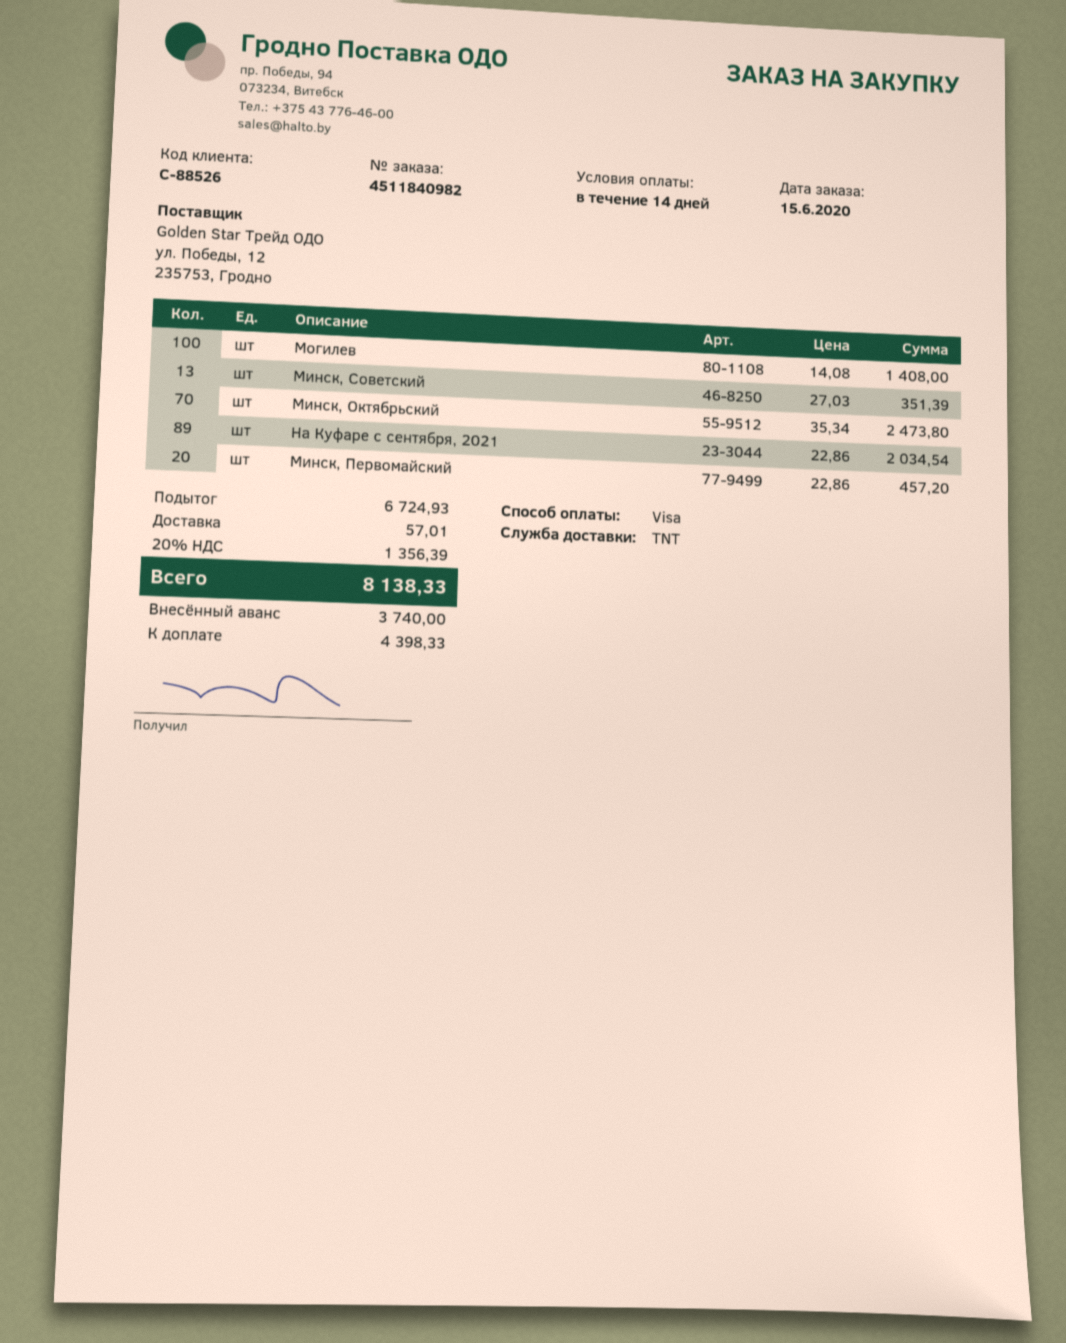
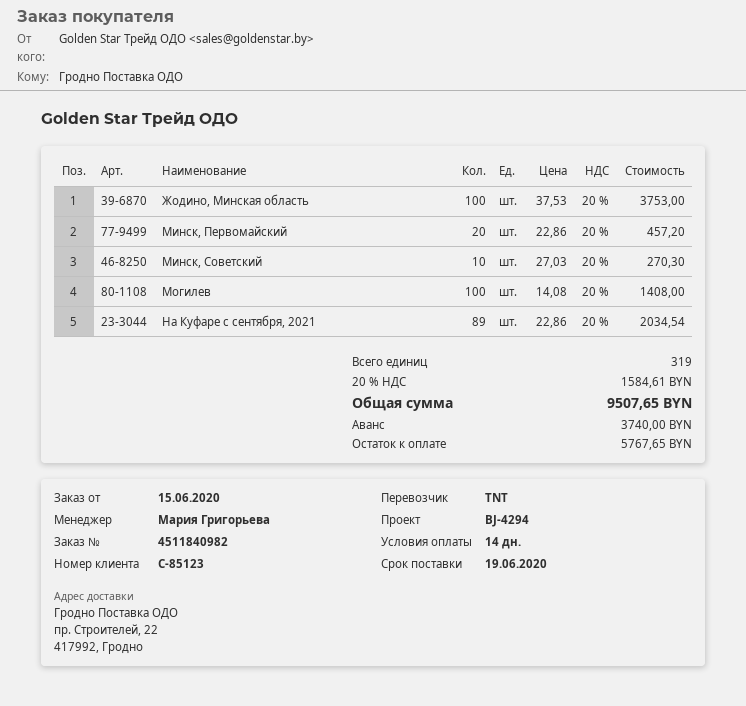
customer number: C-88526 -> C-85123
Минск, Советский: 13 x 27.03 = 351.39 -> 10 x 27.03 = 270.30
Минск, Октябрьский: 70 x 35.34 = 2473.80 -> none
Жодино, Минская область: none -> 100 x 37.53 = 3753.00
shipping: 57.01 -> none
tax: 20% = 1356.39 -> 20% = 1584.61
total: 8138.33 -> 9507.65
balance: 4398.33 -> 5767.65

